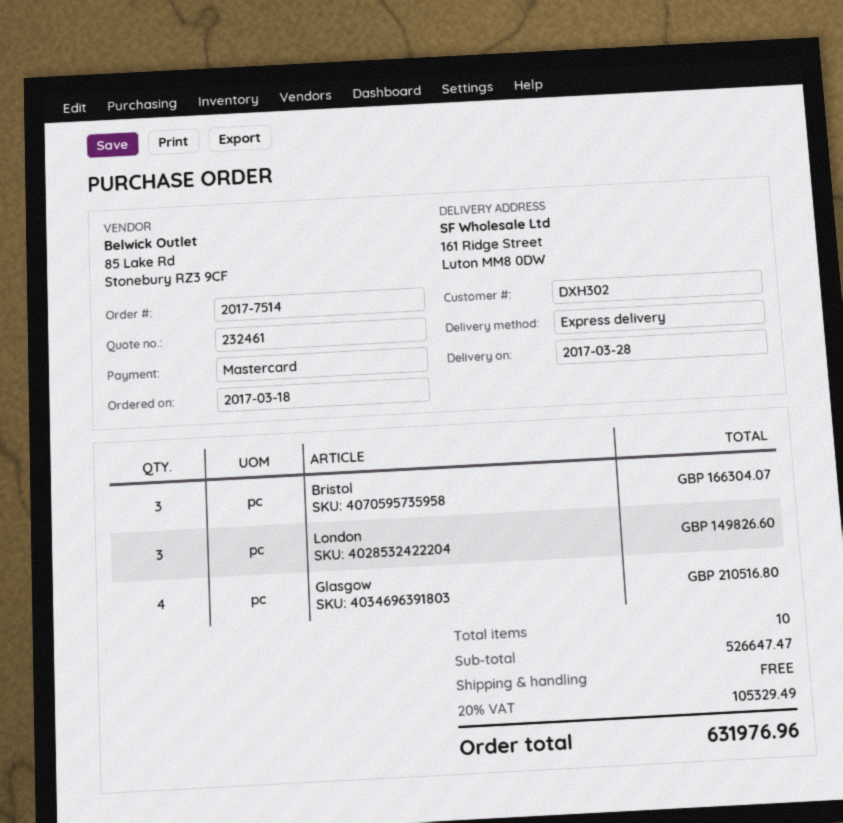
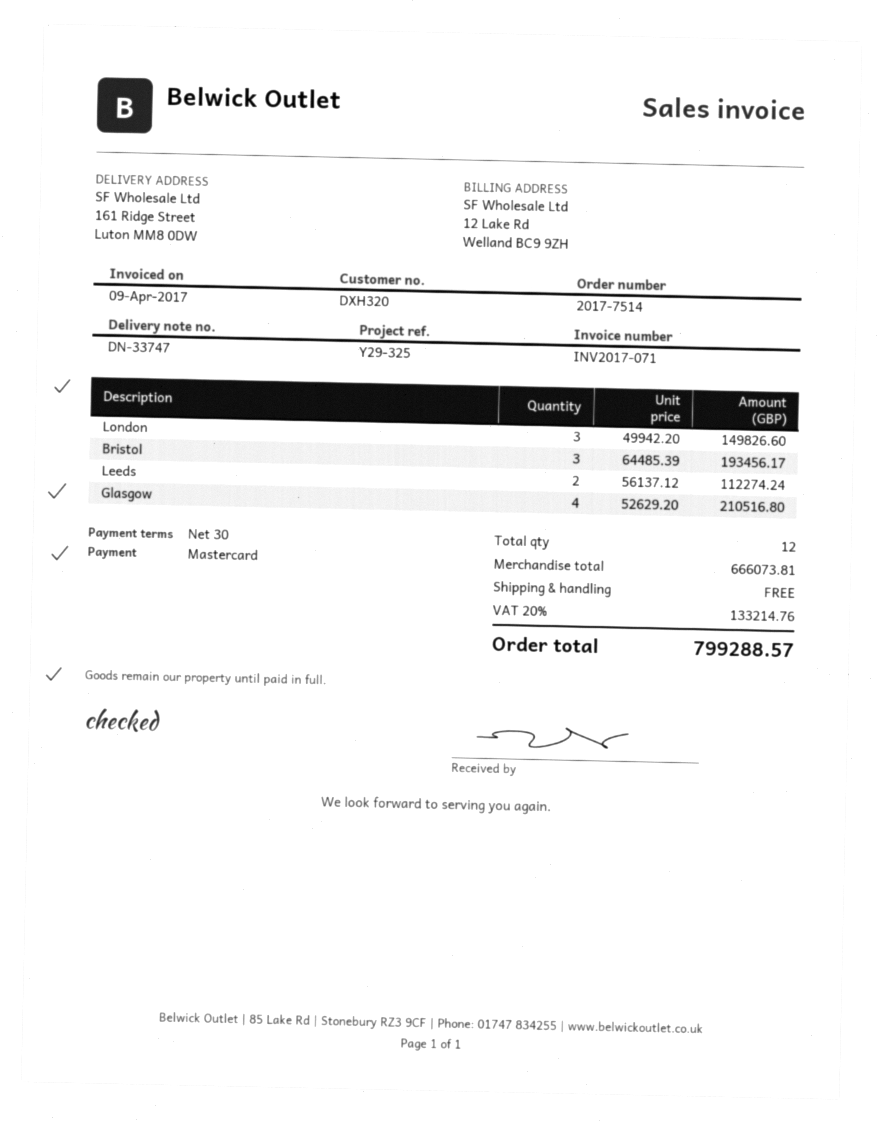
customer number: DXH302 -> DXH320
Bristol: 3 for 166304.07 -> 3 for 193456.17
Leeds: none -> 2 for 112274.24
total quantity: 10 -> 12
subtotal: 526647.47 -> 666073.81
tax: 20% = 105329.49 -> 20% = 133214.76
total: 631976.96 -> 799288.57

